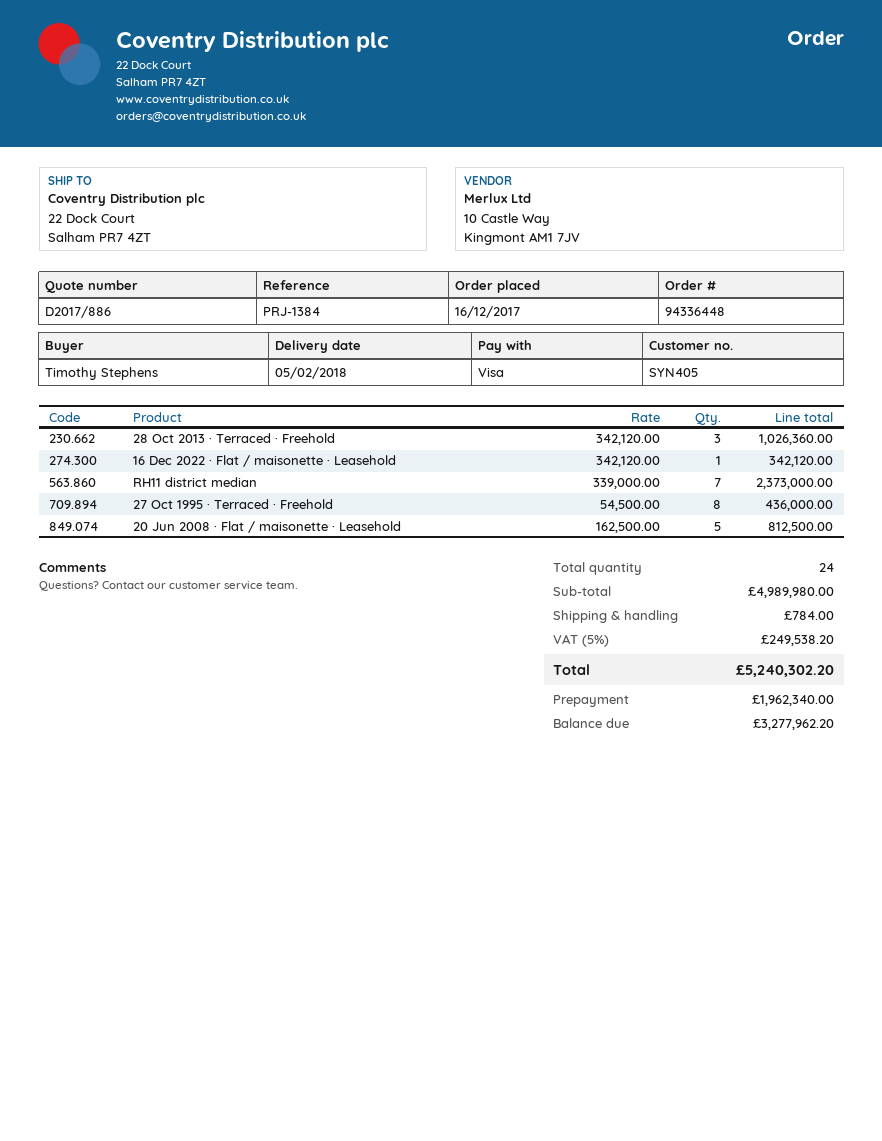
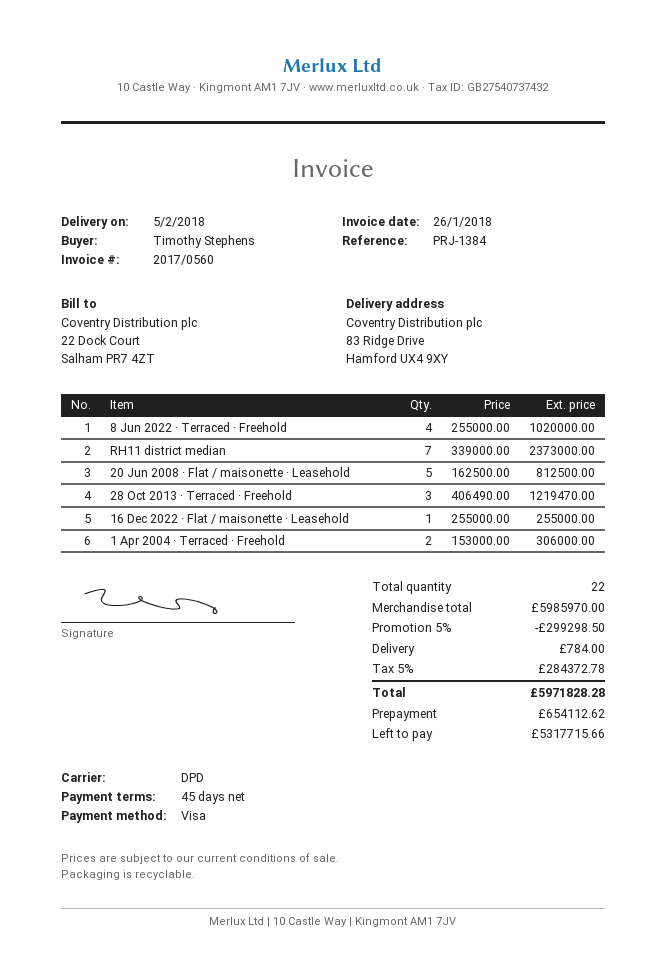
ship to: 22 Dock Court, Salham PR7 4ZT -> 83 Ridge Drive, Hamford UX4 9XY
28 Oct 2013 · Terraced · Freehold: 3 x 342120.00 = 1026360.00 -> 3 x 406490.00 = 1219470.00
16 Dec 2022 · Flat / maisonette · Leasehold: 1 x 342120.00 = 342120.00 -> 1 x 255000.00 = 255000.00
27 Oct 1995 · Terraced · Freehold: 8 x 54500.00 = 436000.00 -> none
8 Jun 2022 · Terraced · Freehold: none -> 4 x 255000.00 = 1020000.00
1 Apr 2004 · Terraced · Freehold: none -> 2 x 153000.00 = 306000.00
total quantity: 24 -> 22
subtotal: 4989980.00 -> 5985970.00
discount: none -> 5% = 299298.50
tax: 5% = 249538.20 -> 5% = 284372.78
total: 5240302.20 -> 5971828.28
deposit: 1962340.00 -> 654112.62
balance: 3277962.20 -> 5317715.66

